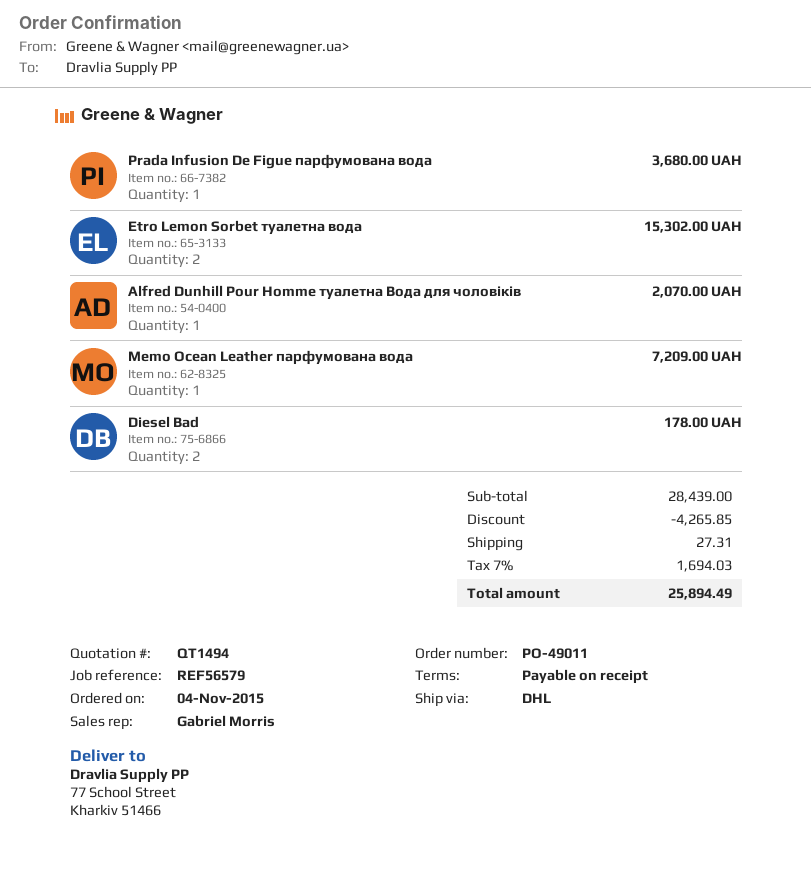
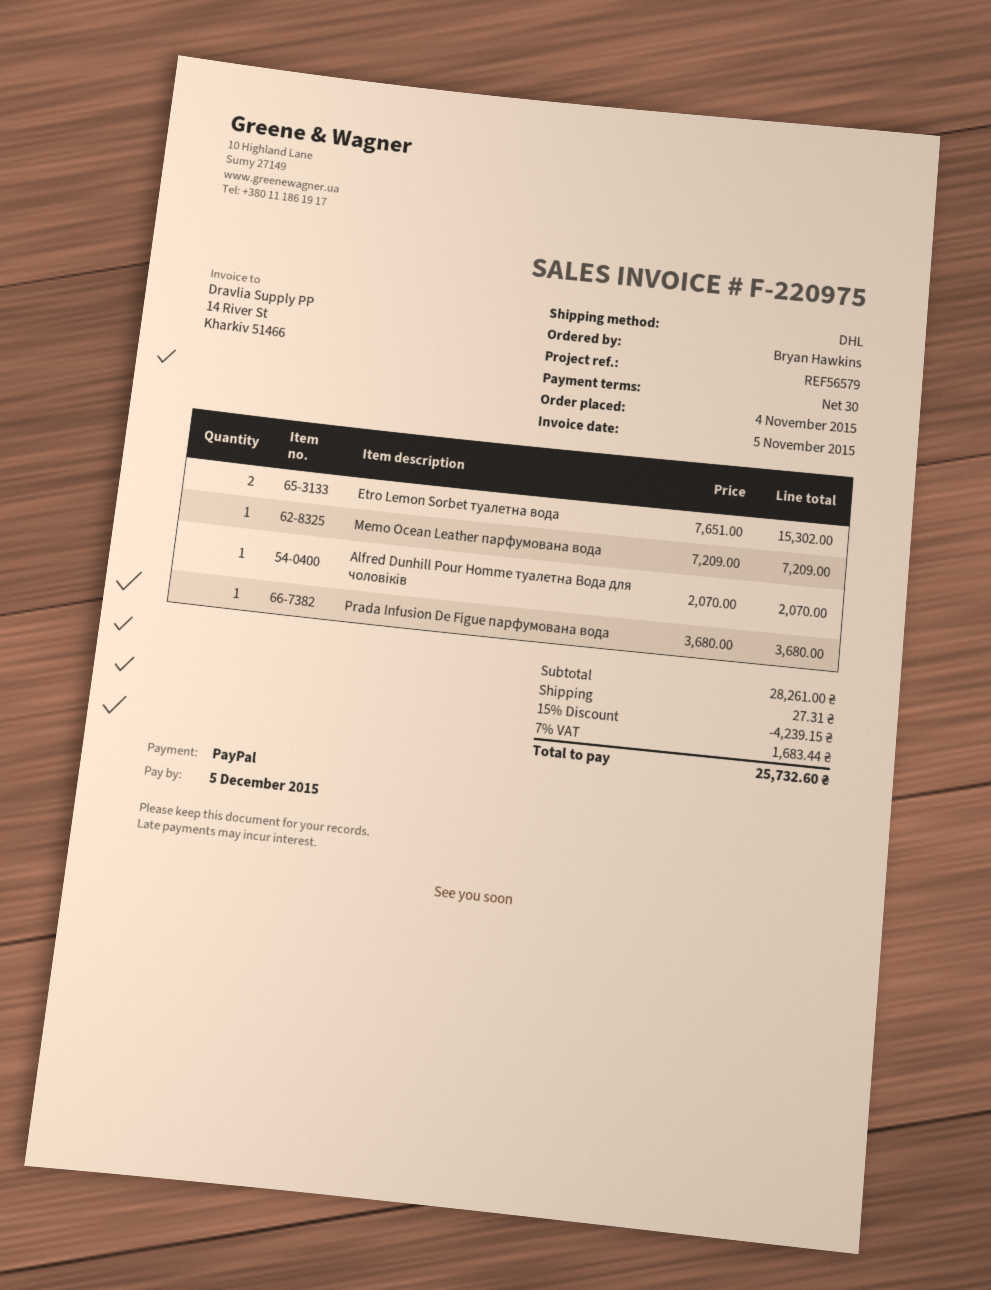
payment terms: on receipt -> 30 days
Diesel Bad: 2 for 178.00 -> none
subtotal: 28439.00 -> 28261.00
discount: 4265.85 -> 4239.15
tax: 7% = 1694.03 -> 7% = 1683.44
total: 25894.49 -> 25732.60

